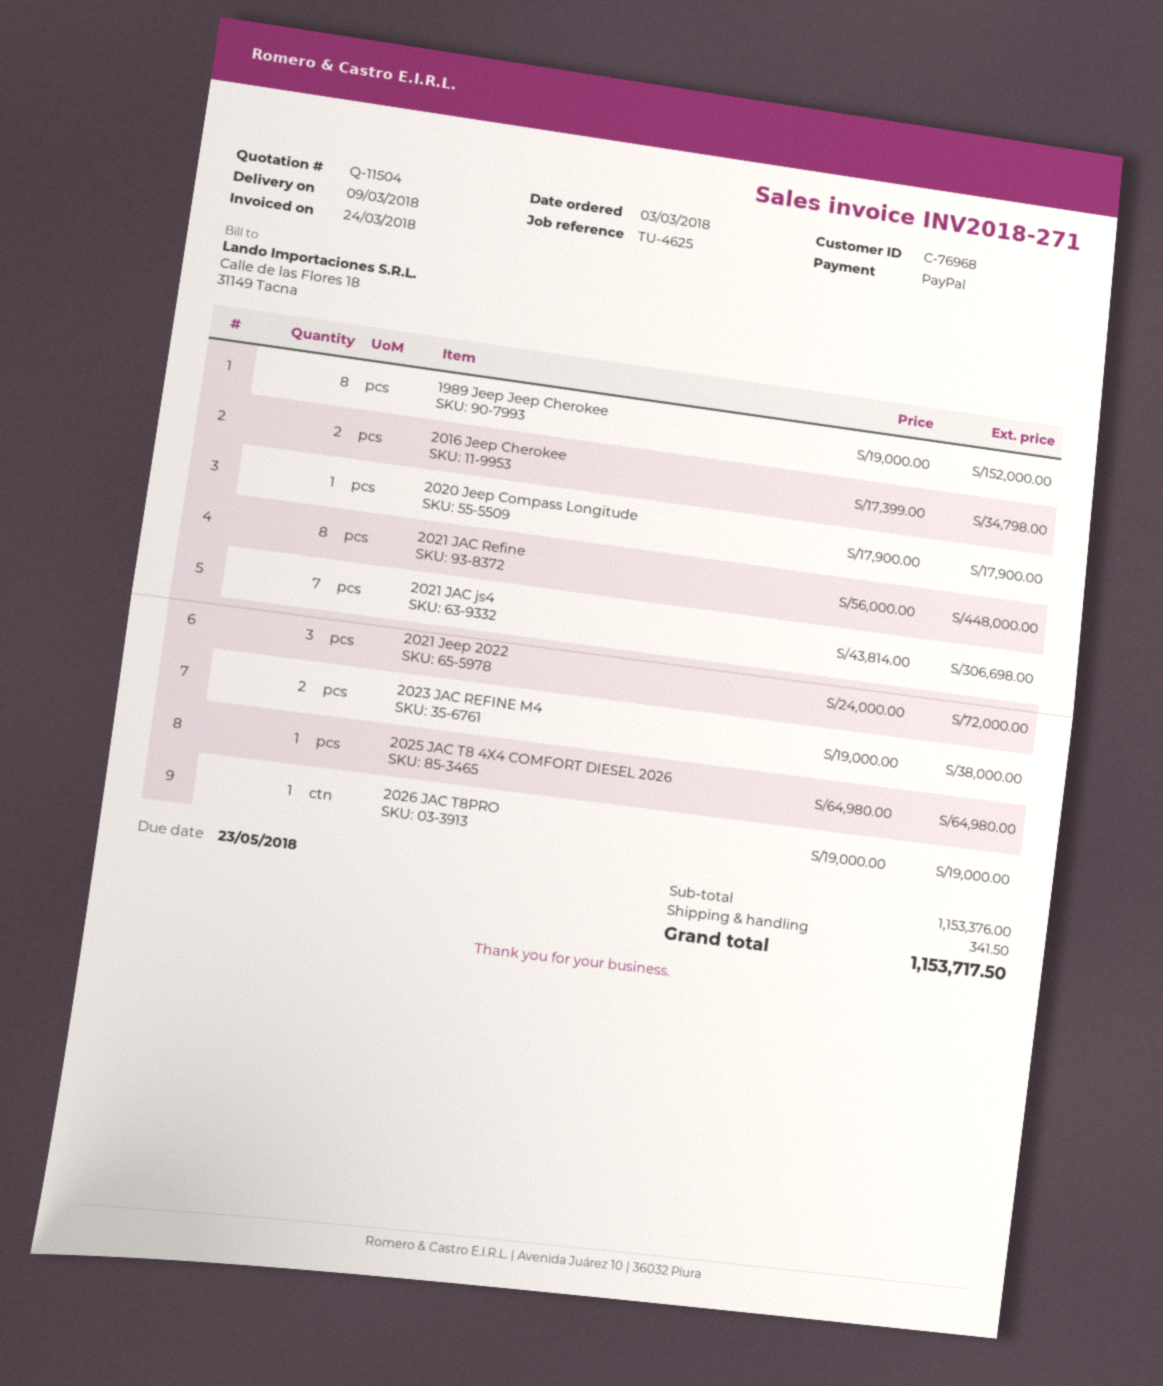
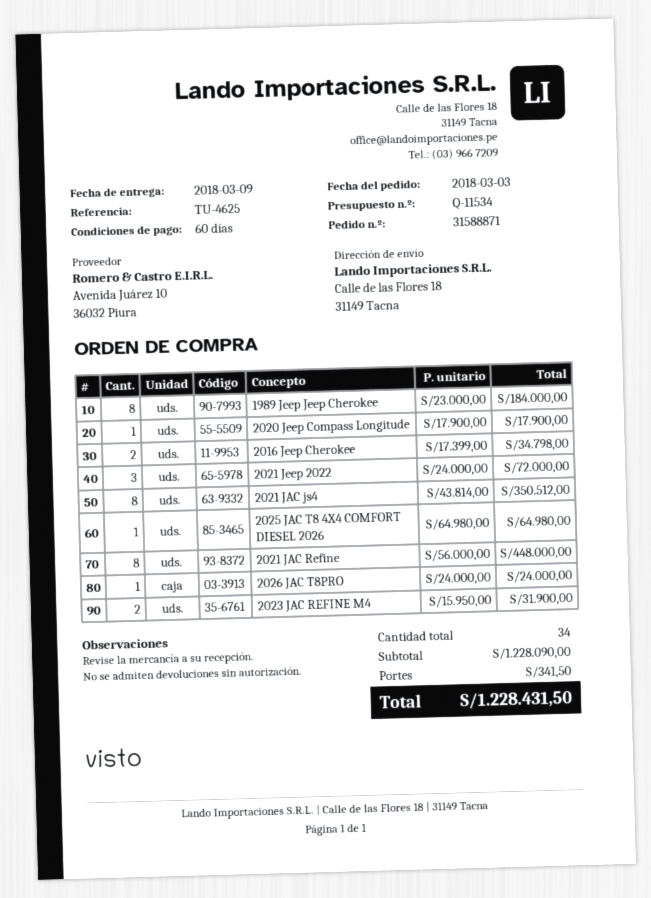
quote number: Q-11504 -> Q-11534
1989 Jeep Jeep Cherokee: 8 x 19000.00 = 152000.00 -> 8 x 23000.00 = 184000.00
2021 JAC js4: 7 x 43814.00 = 306698.00 -> 8 x 43814.00 = 350512.00
2023 JAC REFINE M4: 2 x 19000.00 = 38000.00 -> 2 x 15950.00 = 31900.00
2026 JAC T8PRO: 1 x 19000.00 = 19000.00 -> 1 x 24000.00 = 24000.00
subtotal: 1153376.00 -> 1228090.00
total: 1153717.50 -> 1228431.50

